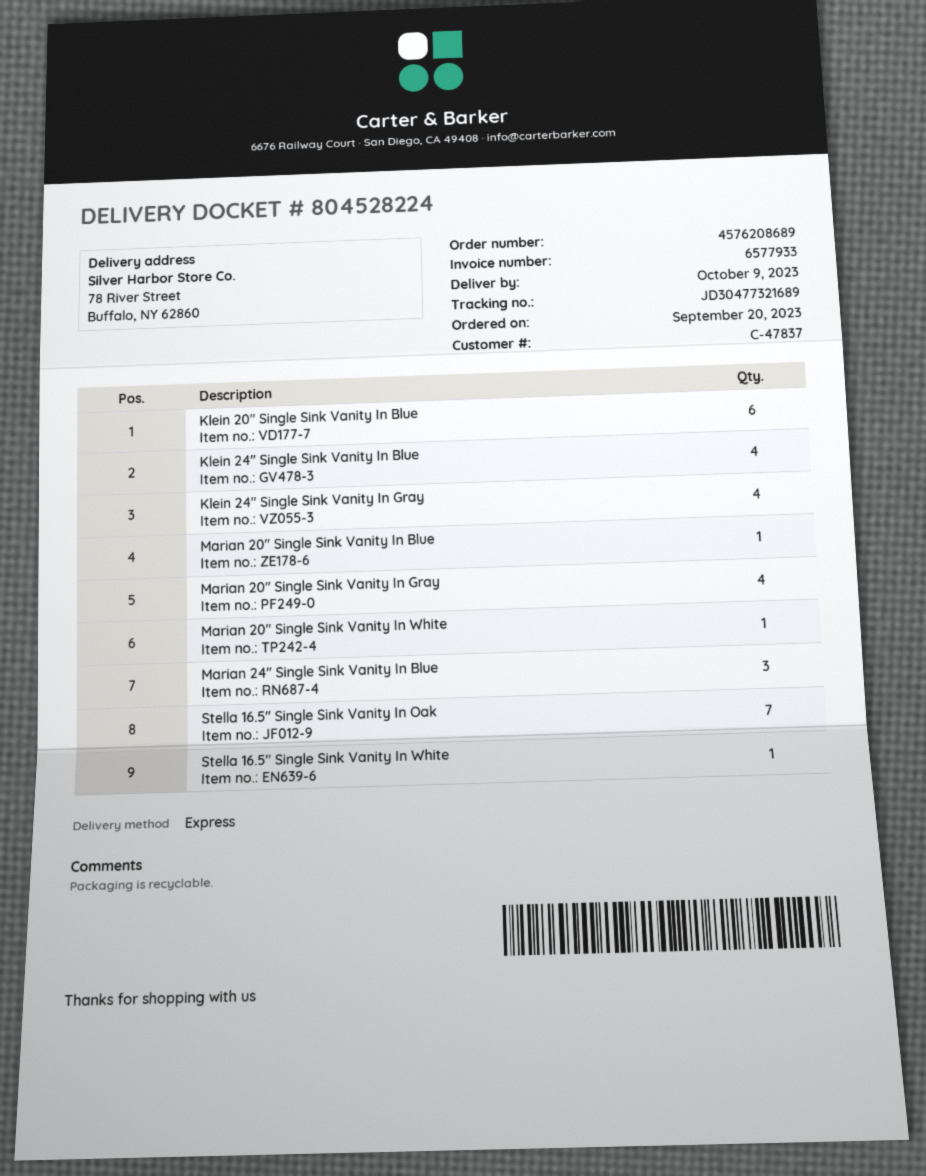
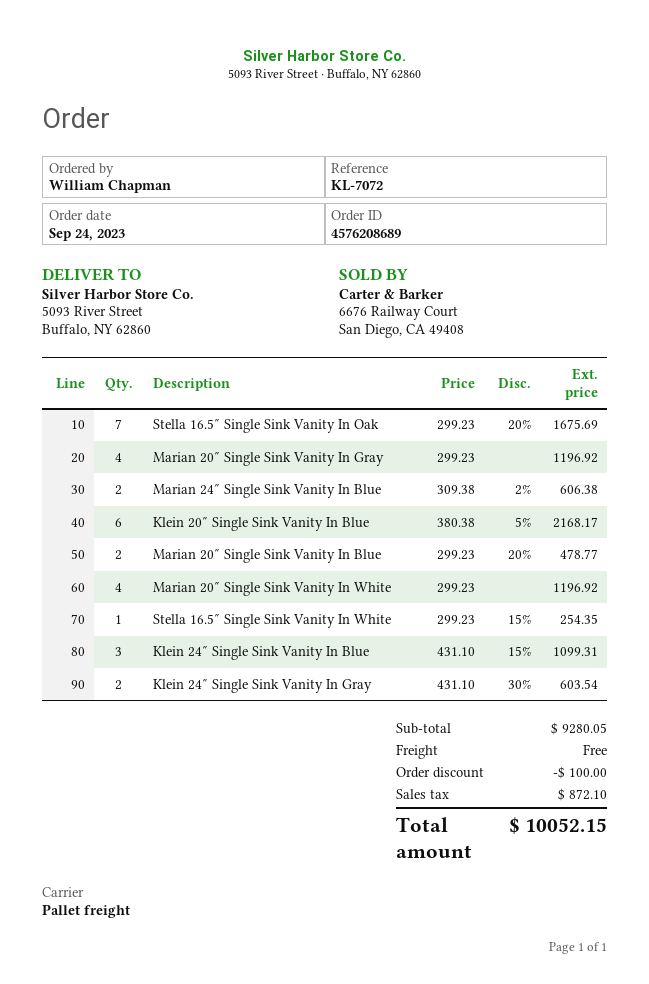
order date: 2023-09-20 -> 2023-09-24
shipping method: express -> pallet freight
ship to: 78 River Street, Buffalo, NY 62860 -> 5093 River Street, Buffalo, NY 62860
Klein 24″ Single Sink Vanity In Blue: 4 -> 3
Klein 24″ Single Sink Vanity In Gray: 4 -> 2
Marian 20″ Single Sink Vanity In Blue: 1 -> 2
Marian 20″ Single Sink Vanity In White: 1 -> 4
Marian 24″ Single Sink Vanity In Blue: 3 -> 2

